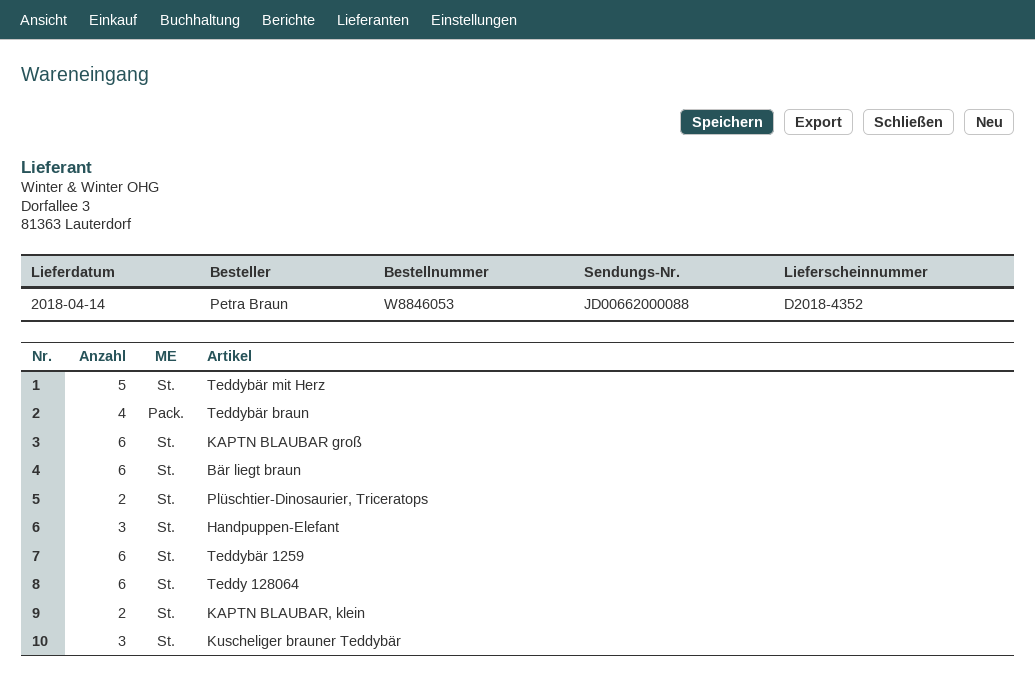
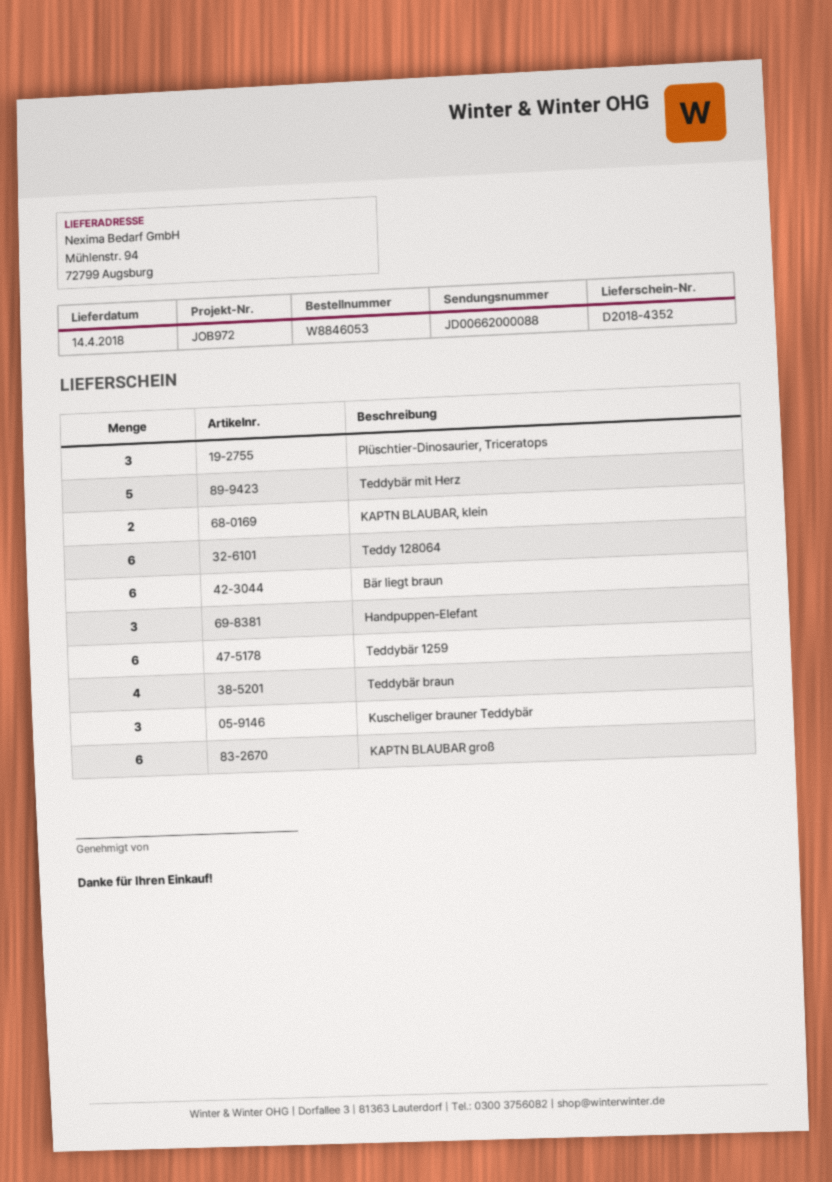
Plüschtier-Dinosaurier, Triceratops: 2 -> 3

